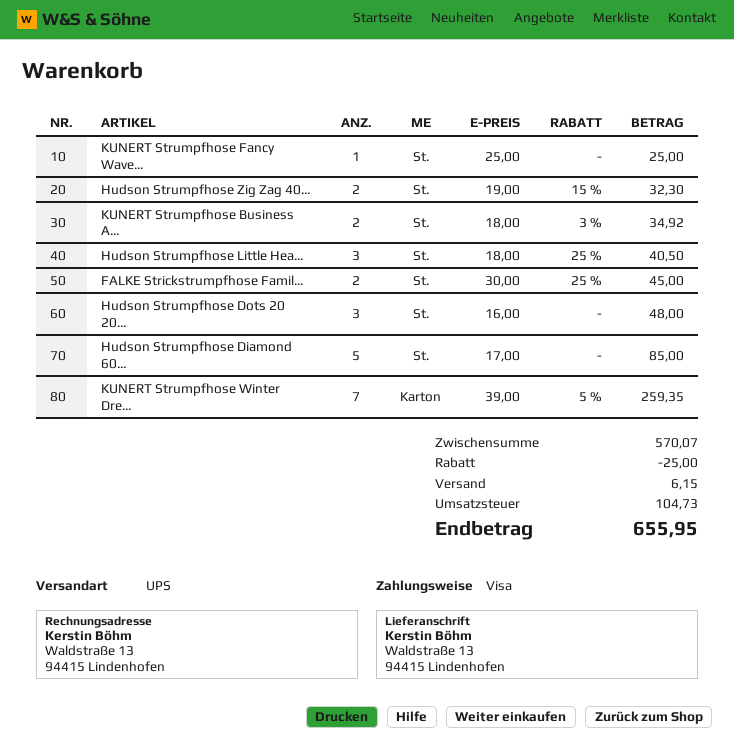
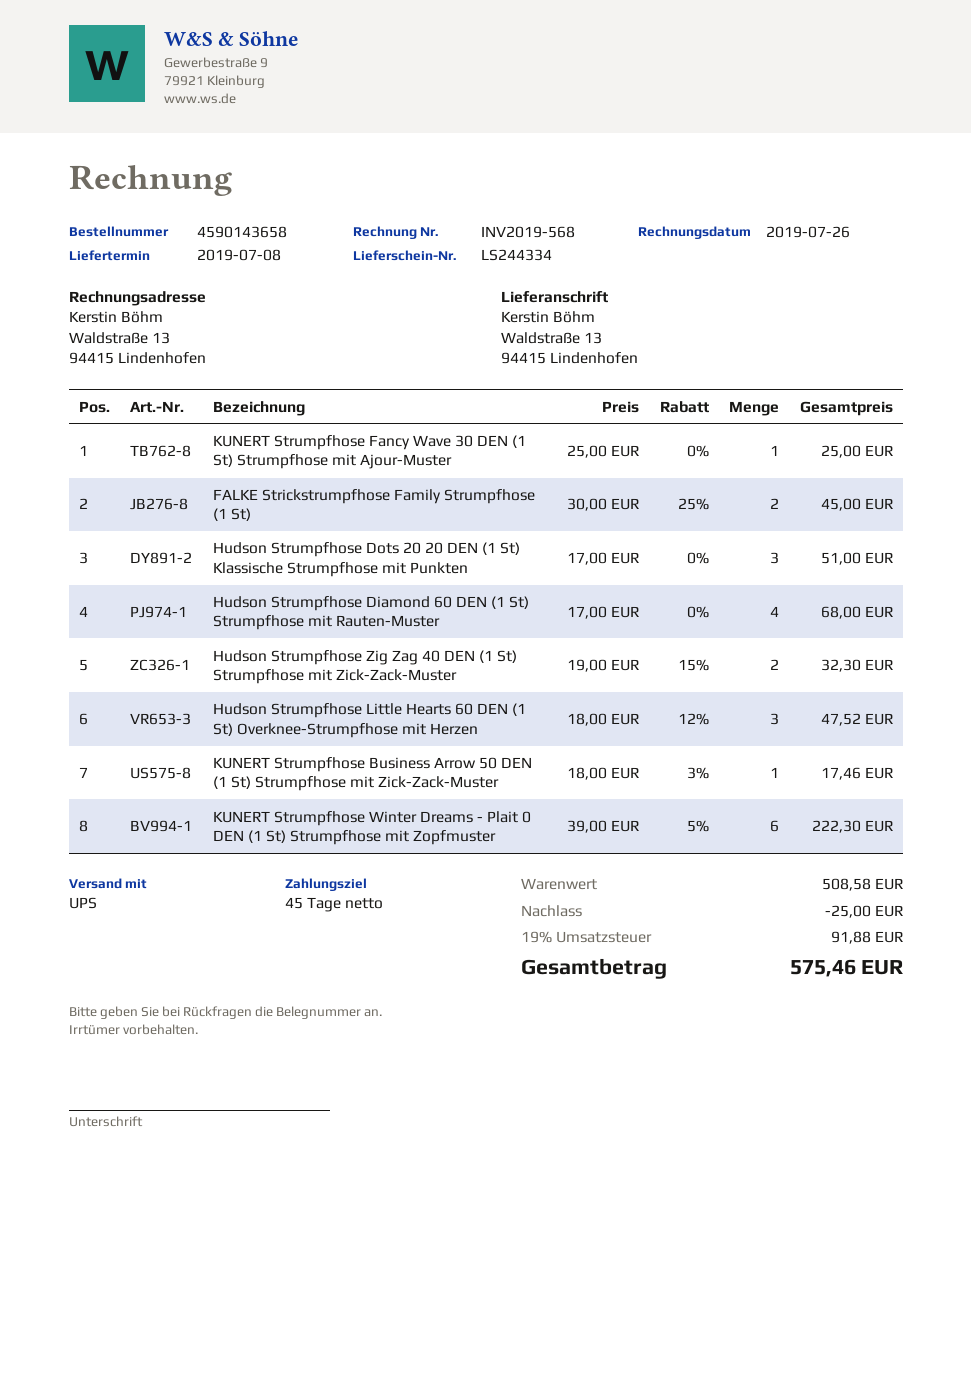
KUNERT Strumpfhose Business A...: 2 x 18.00 - 3% = 34.92 -> 1 x 18.00 - 3% = 17.46
Hudson Strumpfhose Little Hea...: 3 x 18.00 - 25% = 40.50 -> 3 x 18.00 - 12% = 47.52
Hudson Strumpfhose Dots 20 20...: 3 x 16.00 = 48.00 -> 3 x 17.00 = 51.00
Hudson Strumpfhose Diamond 60...: 5 x 17.00 = 85.00 -> 4 x 17.00 = 68.00
KUNERT Strumpfhose Winter Dre...: 7 x 39.00 - 5% = 259.35 -> 6 x 39.00 - 5% = 222.30
subtotal: 570.07 -> 508.58
shipping: 6.15 -> none
tax: 104.73 -> 91.88
total: 655.95 -> 575.46

